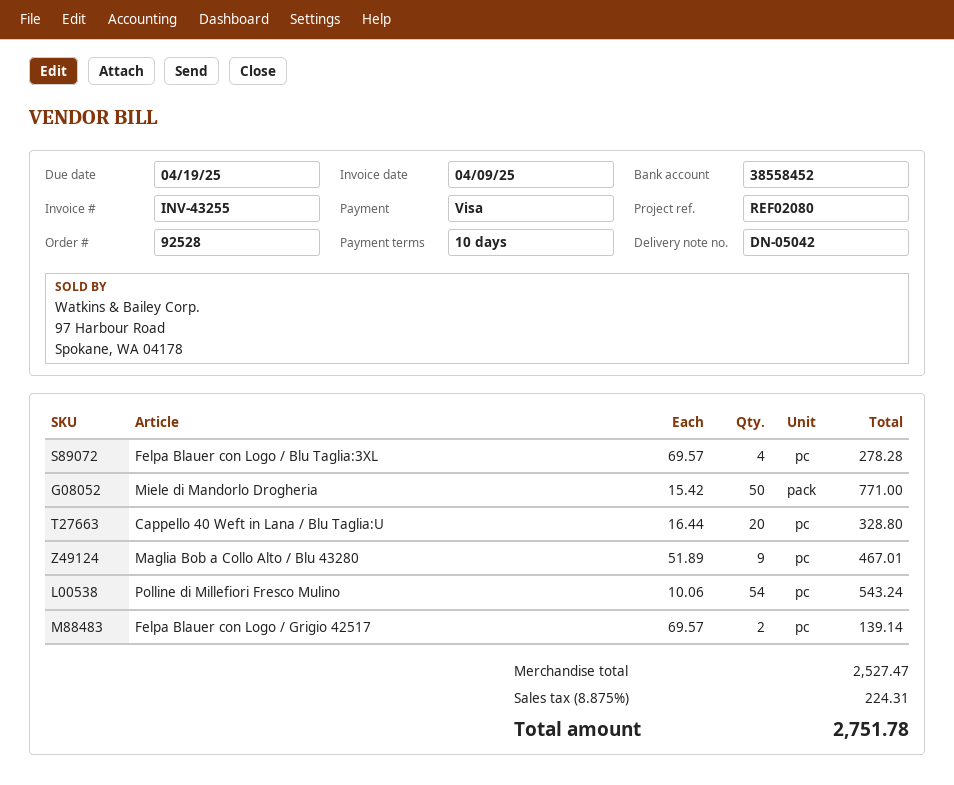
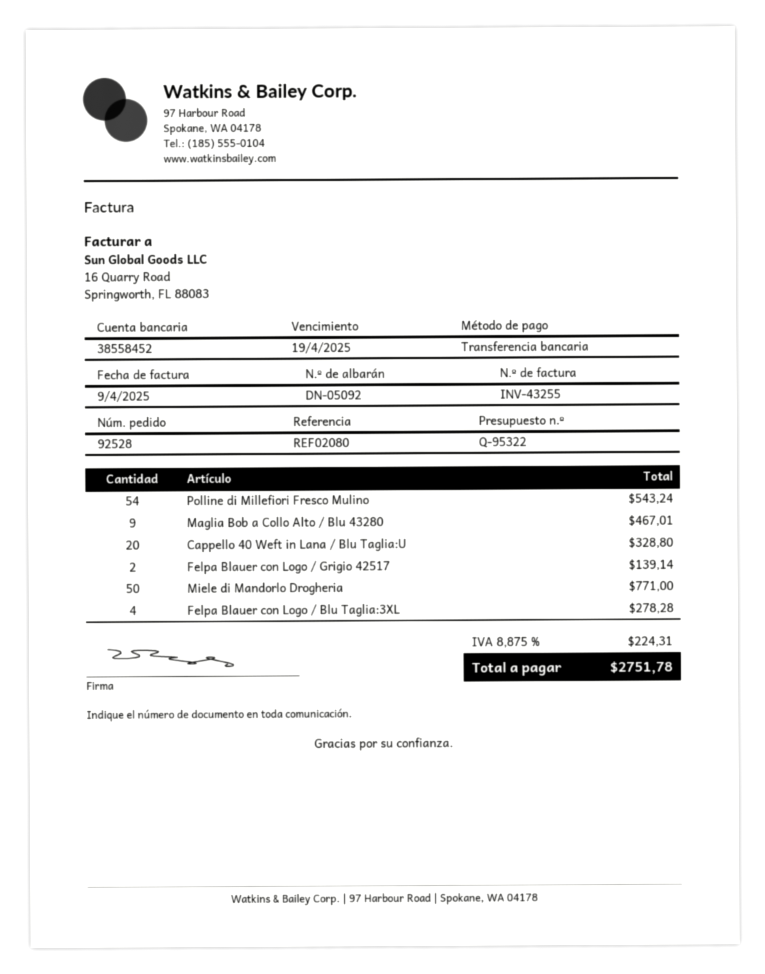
delivery note number: DN-05042 -> DN-05092
payment method: Visa -> bank transfer

